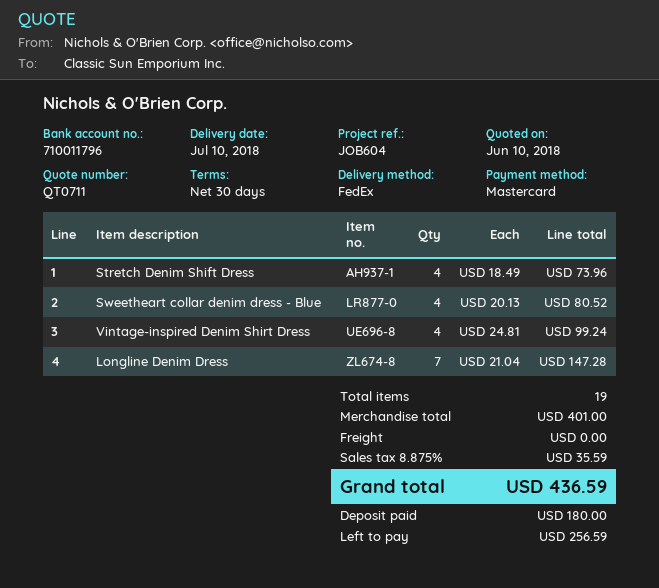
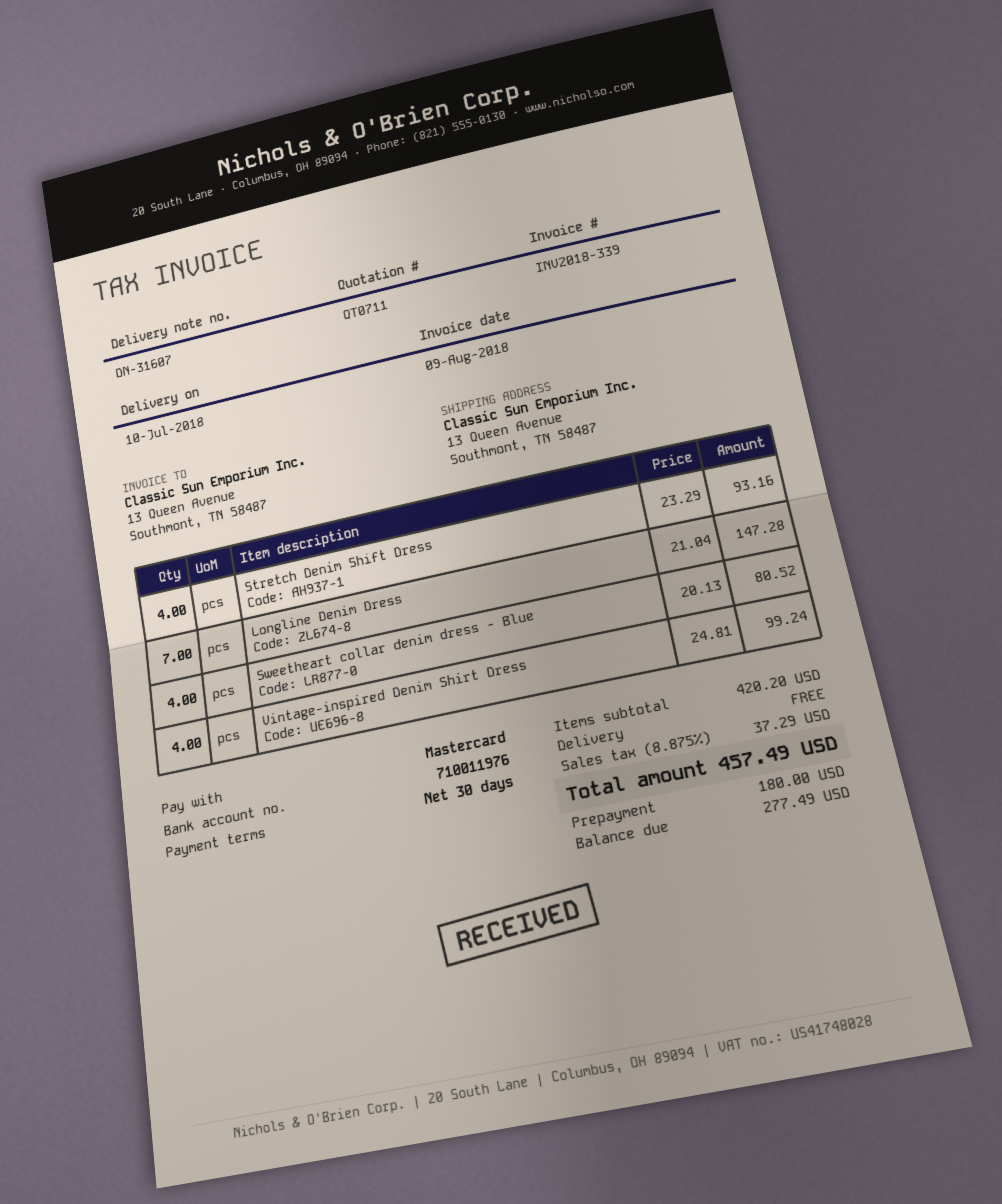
bank account: 710011796 -> 710011976
Stretch Denim Shift Dress: 4 x 18.49 = 73.96 -> 4 x 23.29 = 93.16
subtotal: 401.00 -> 420.20
tax: 8.875% = 35.59 -> 8.875% = 37.29
total: 436.59 -> 457.49
balance: 256.59 -> 277.49

